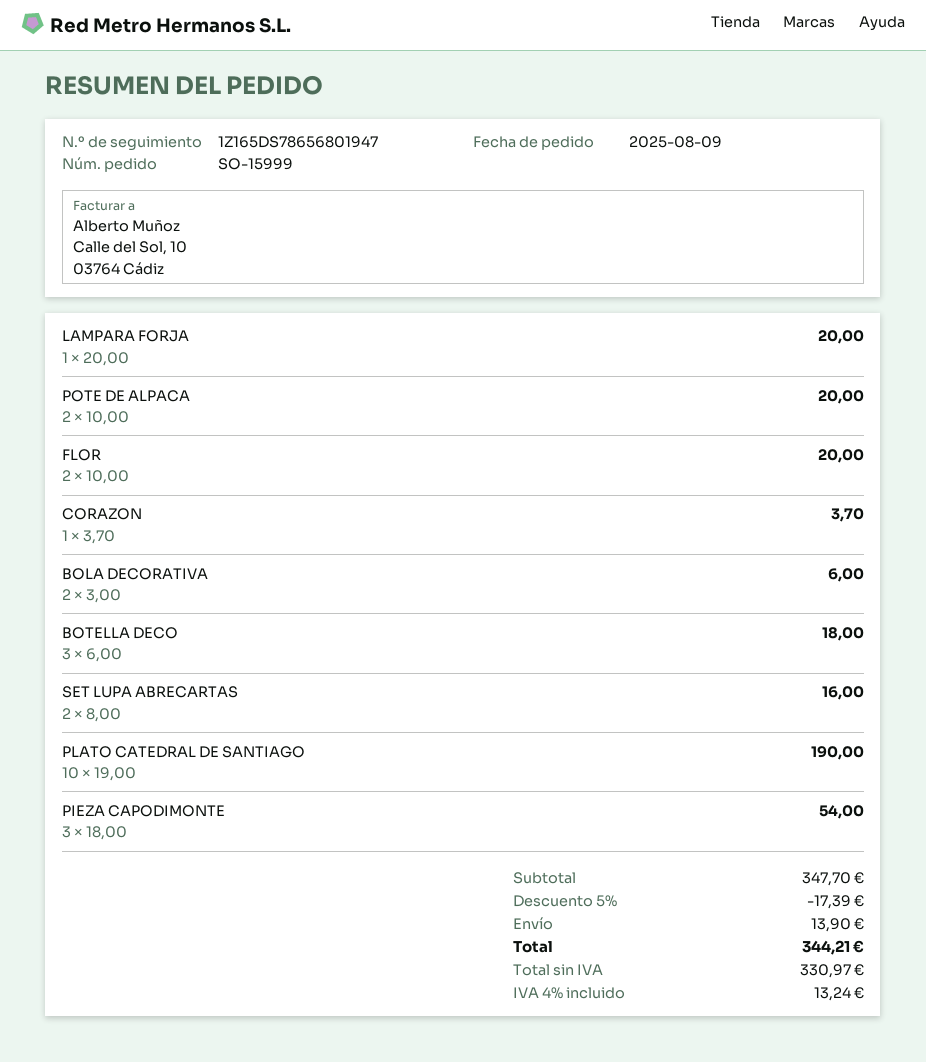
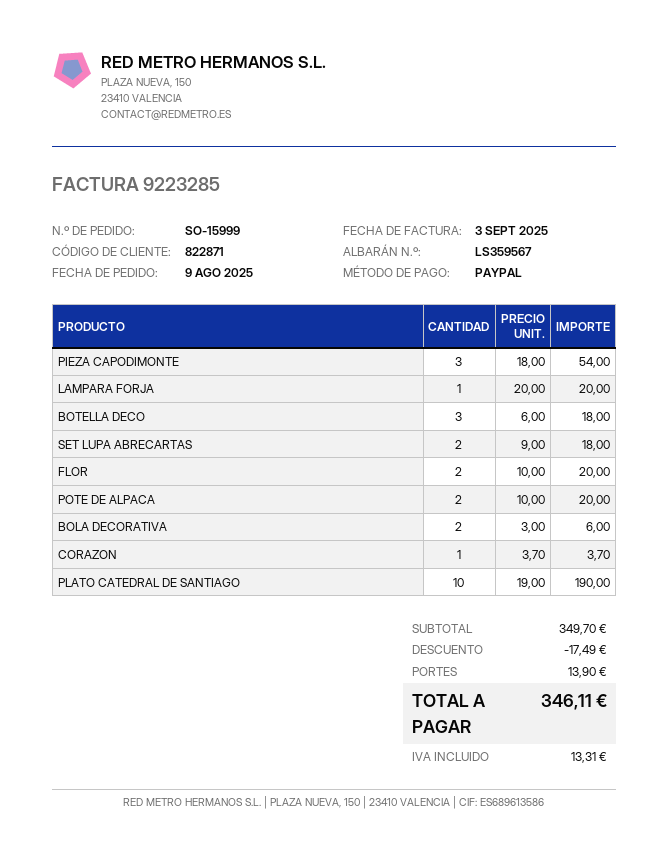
SET LUPA ABRECARTAS: 2 x 8.00 = 16.00 -> 2 x 9.00 = 18.00
subtotal: 347.70 -> 349.70
discount: 17.39 -> 17.49
tax: 13.24 -> 13.31
total: 344.21 -> 346.11

